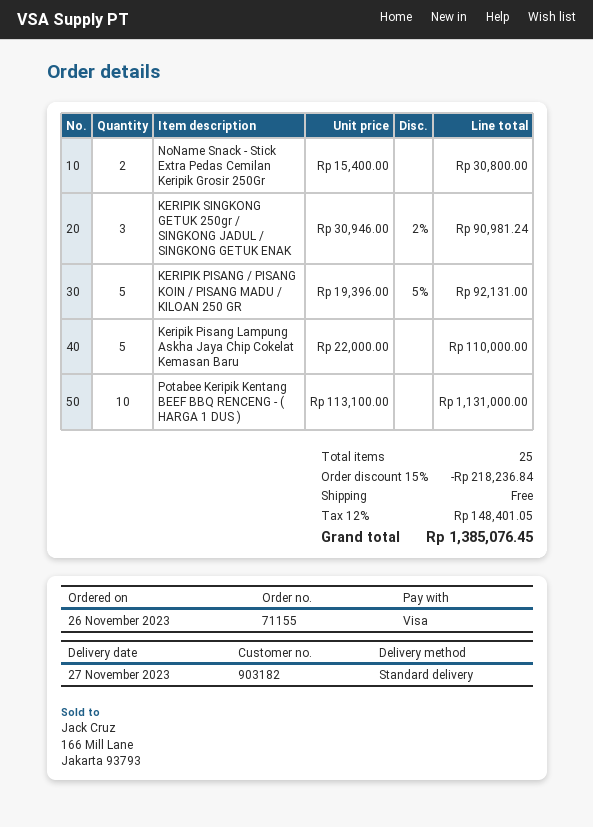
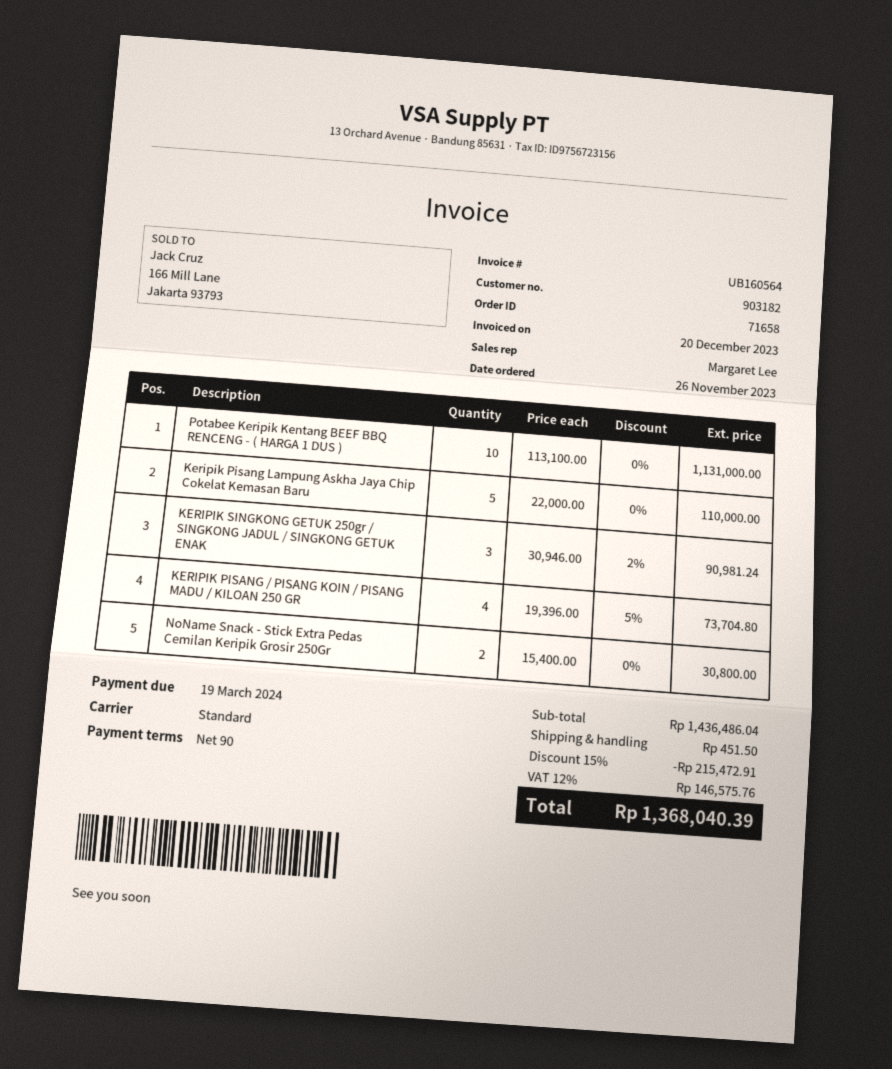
order number: 71155 -> 71658
KERIPIK PISANG / PISANG KOIN / PISANG MADU / KILOAN 250 GR: 5 x 19396.00 - 5% = 92131.00 -> 4 x 19396.00 - 5% = 73704.80
discount: 15% = 218236.84 -> 15% = 215472.91
shipping: 0.00 -> 451.50
tax: 12% = 148401.05 -> 12% = 146575.76
total: 1385076.45 -> 1368040.39

